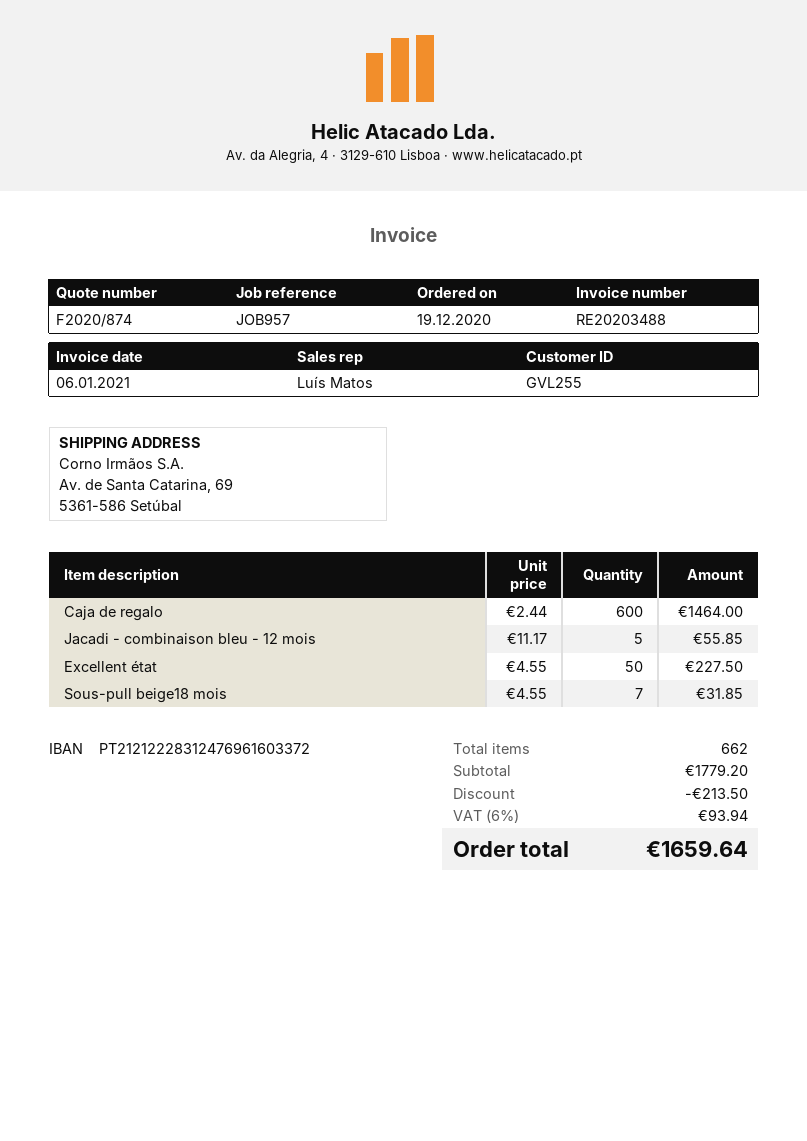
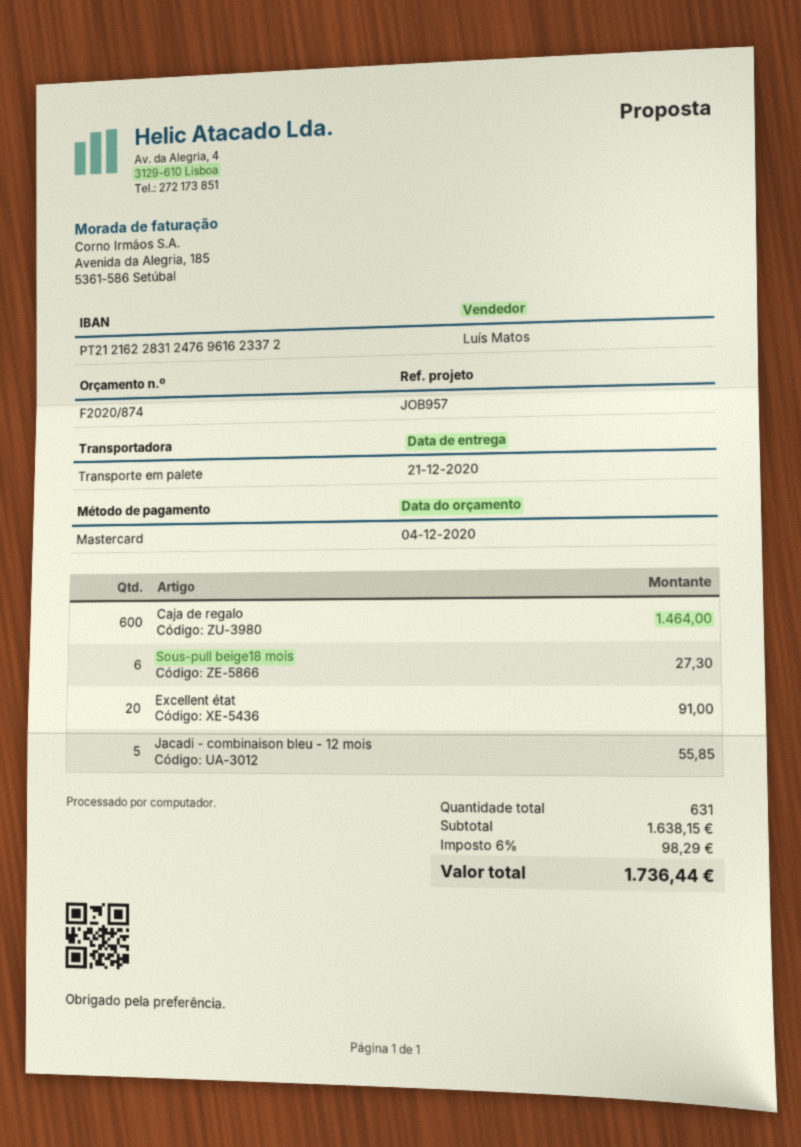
bank account: PT21212228312476961603372 -> PT21216228312476961623372
Excellent état: 50 for 227.50 -> 20 for 91.00
Sous-pull beige18 mois: 7 for 31.85 -> 6 for 27.30
total quantity: 662 -> 631
subtotal: 1779.20 -> 1638.15
discount: 213.50 -> none
tax: 6% = 93.94 -> 6% = 98.29
total: 1659.64 -> 1736.44

